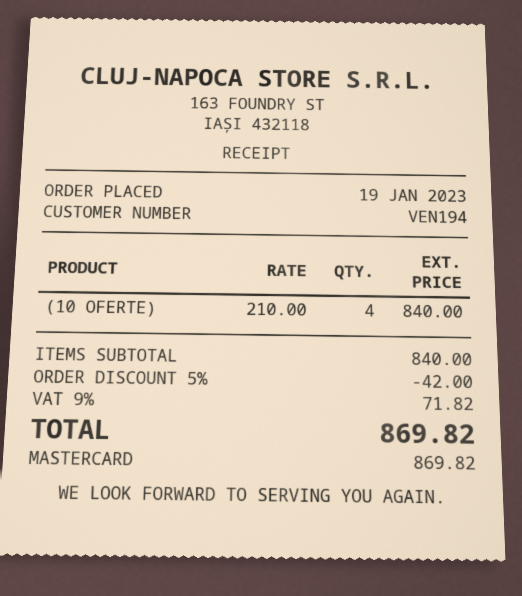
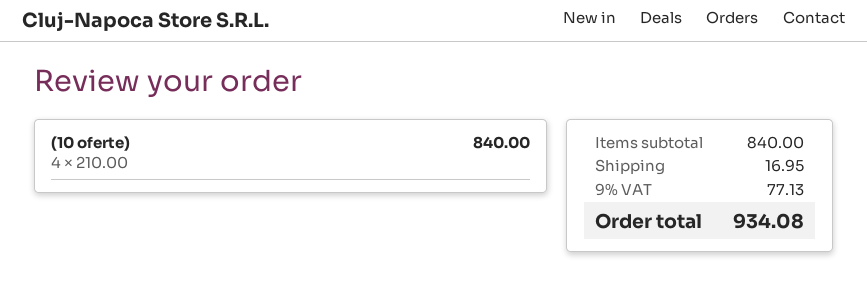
discount: 5% = 42.00 -> none
shipping: none -> 16.95
tax: 9% = 71.82 -> 9% = 77.13
total: 869.82 -> 934.08

